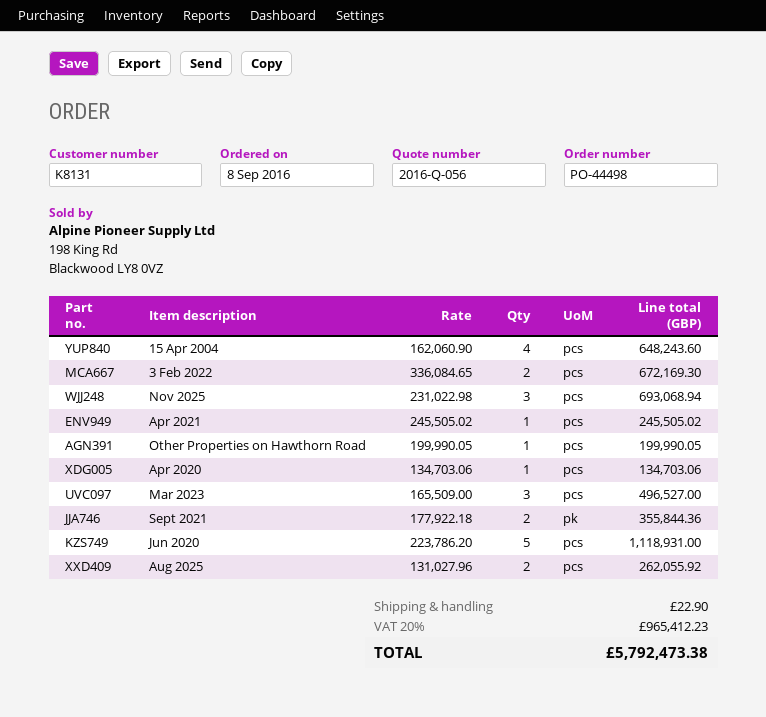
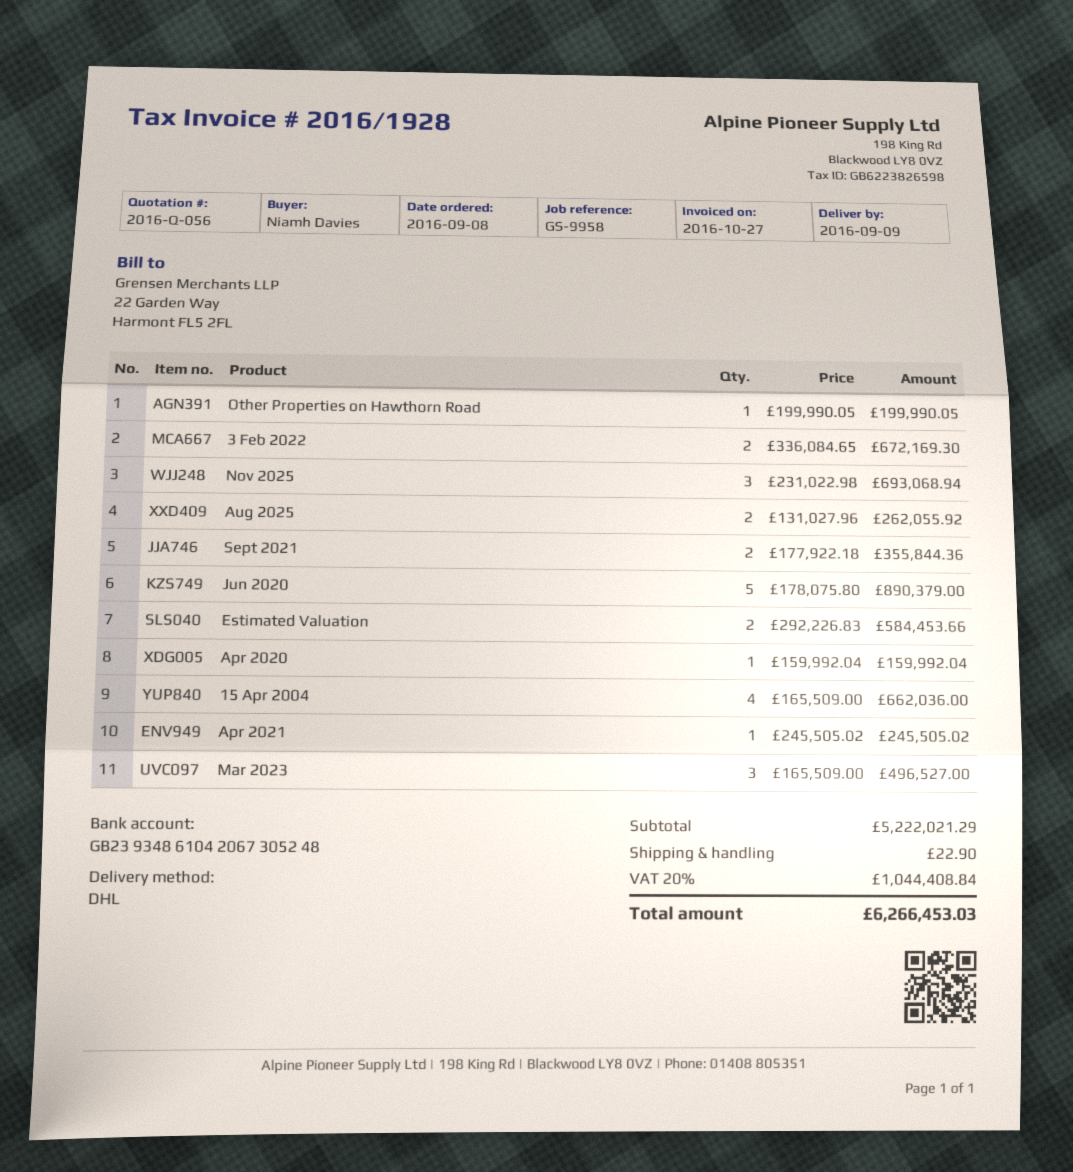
15 Apr 2004: 4 x 162060.90 = 648243.60 -> 4 x 165509.00 = 662036.00
Apr 2020: 1 x 134703.06 = 134703.06 -> 1 x 159992.04 = 159992.04
Jun 2020: 5 x 223786.20 = 1118931.00 -> 5 x 178075.80 = 890379.00
Estimated Valuation: none -> 2 x 292226.83 = 584453.66
tax: 20% = 965412.23 -> 20% = 1044408.84
total: 5792473.38 -> 6266453.03

